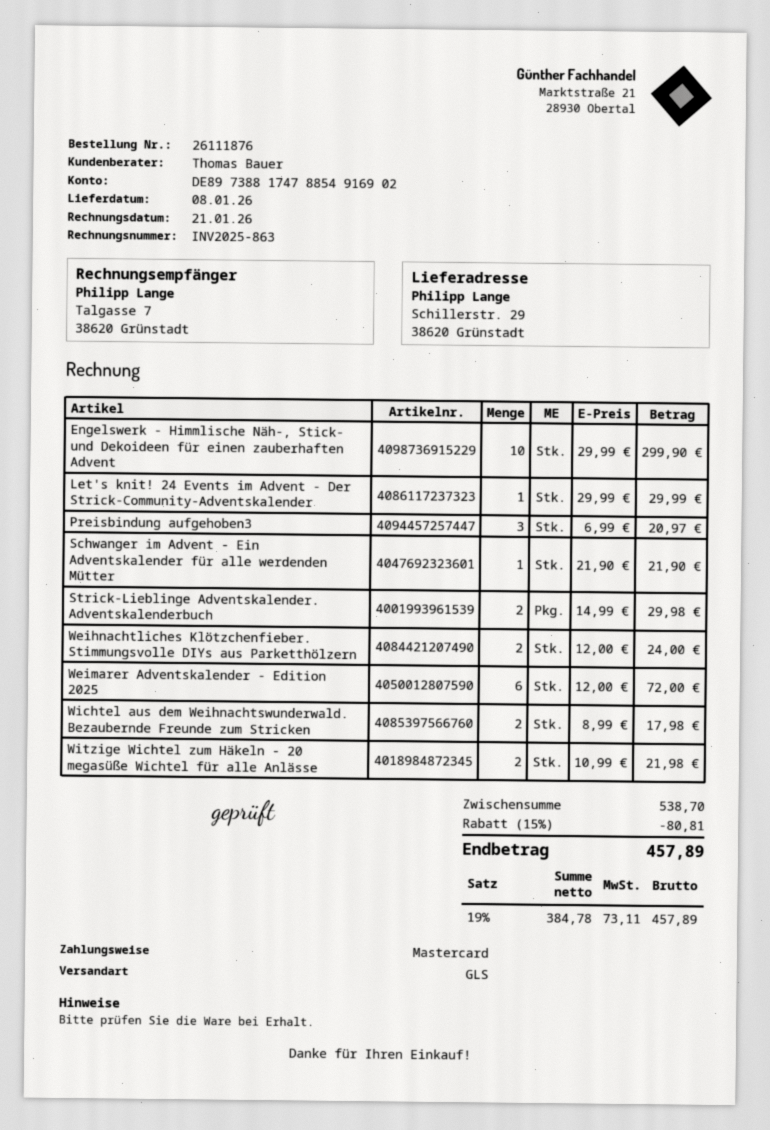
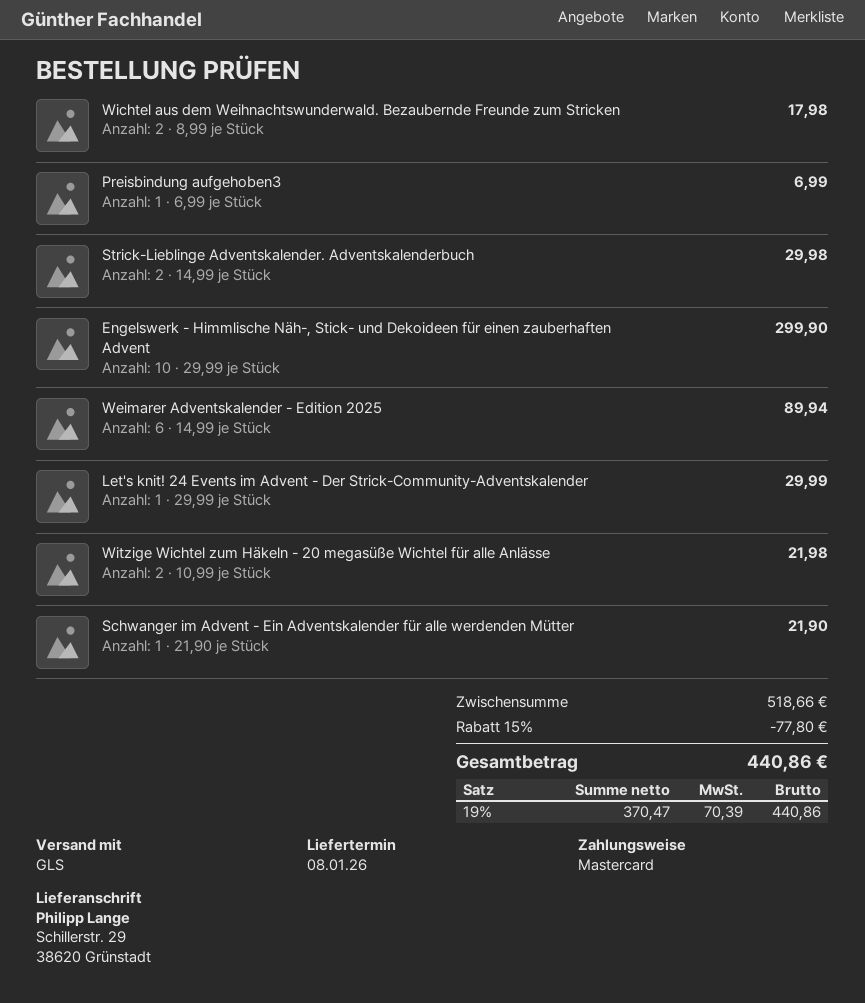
Preisbindung aufgehoben3: 3 x 6.99 = 20.97 -> 1 x 6.99 = 6.99
Weihnachtliches Klötzchenfieber. Stimmungsvolle DIYs aus Parketthölzern: 2 x 12.00 = 24.00 -> none
Weimarer Adventskalender - Edition 2025: 6 x 12.00 = 72.00 -> 6 x 14.99 = 89.94
subtotal: 538.70 -> 518.66
discount: 15% = 80.81 -> 15% = 77.80
net: 384.78 -> 370.47
tax: 19% = 73.11 -> 19% = 70.39
total: 457.89 -> 440.86

